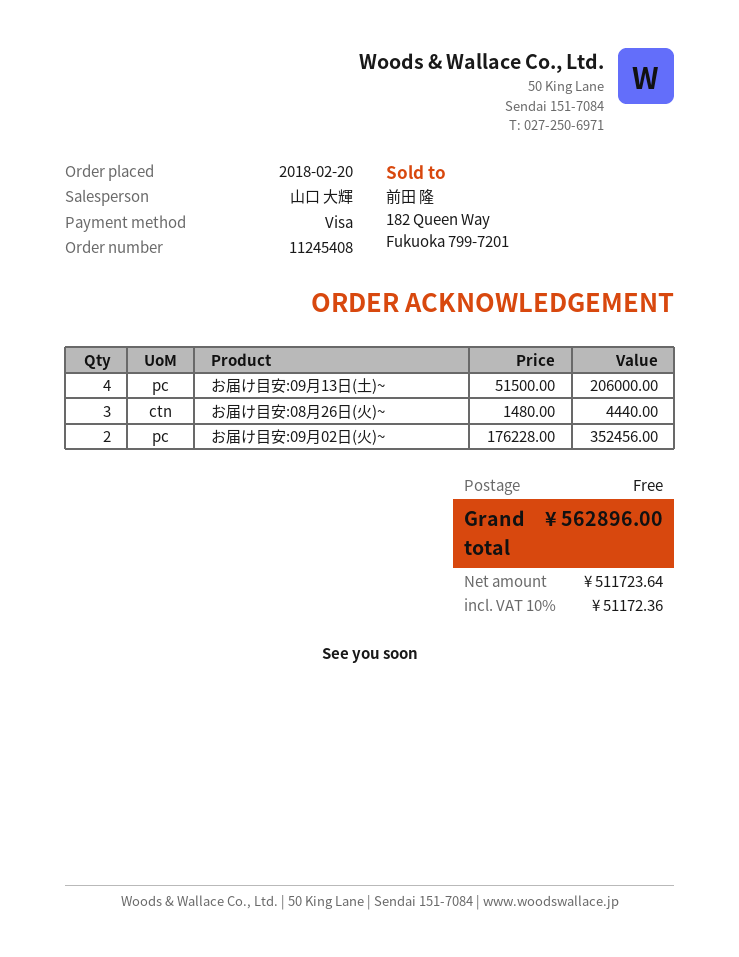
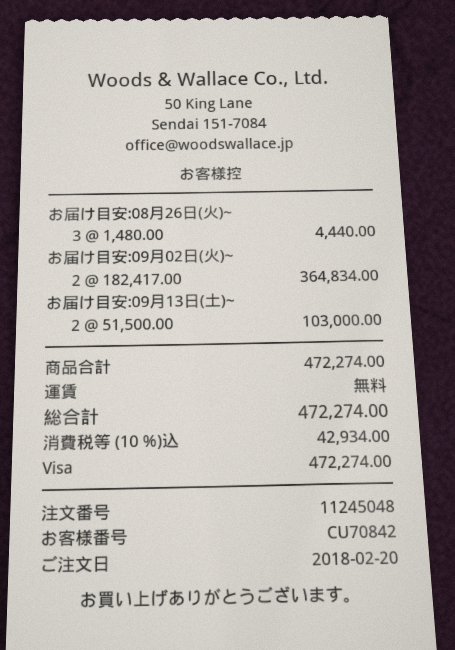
order number: 11245408 -> 11245048
お届け目安:09月13日(土)~: 4 x 51500.00 = 206000.00 -> 2 x 51500.00 = 103000.00
お届け目安:09月02日(火)~: 2 x 176228.00 = 352456.00 -> 2 x 182417.00 = 364834.00
tax: 10% = 51172.36 -> 10% = 42934.00
total: 562896.00 -> 472274.00

